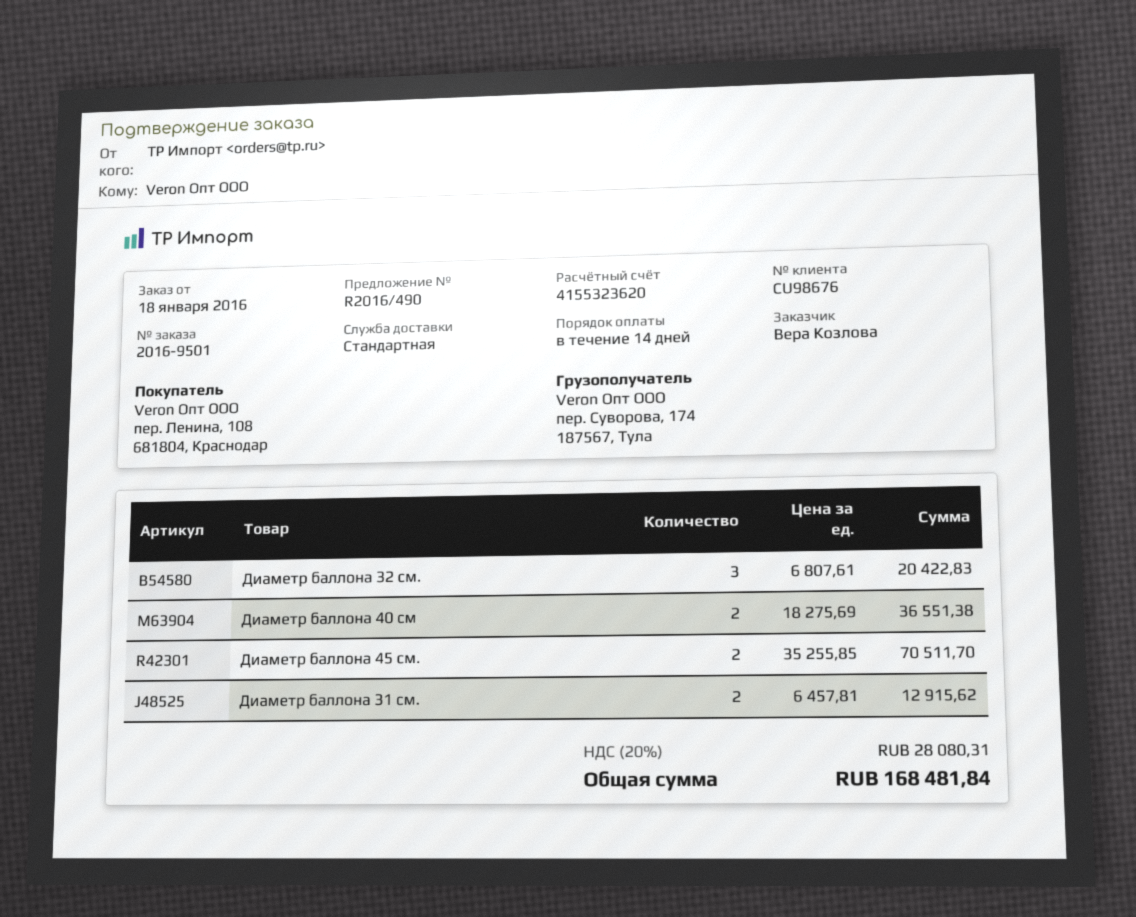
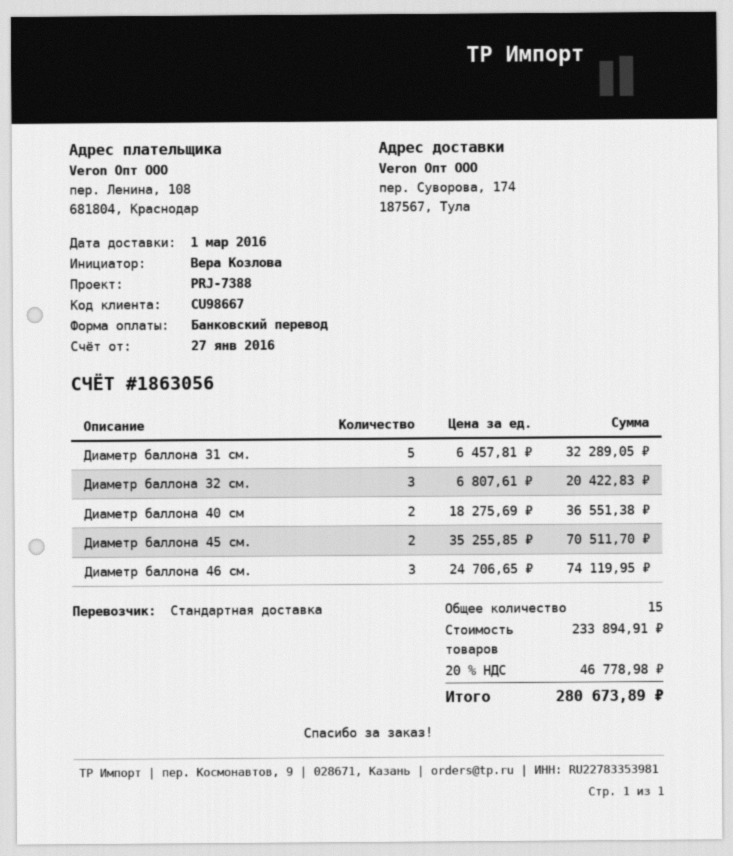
customer number: CU98676 -> CU98667
Диаметр баллона 31 см.: 2 x 6457.81 = 12915.62 -> 5 x 6457.81 = 32289.05
Диаметр баллона 46 см.: none -> 3 x 24706.65 = 74119.95
tax: 20% = 28080.31 -> 20% = 46778.98
total: 168481.84 -> 280673.89

